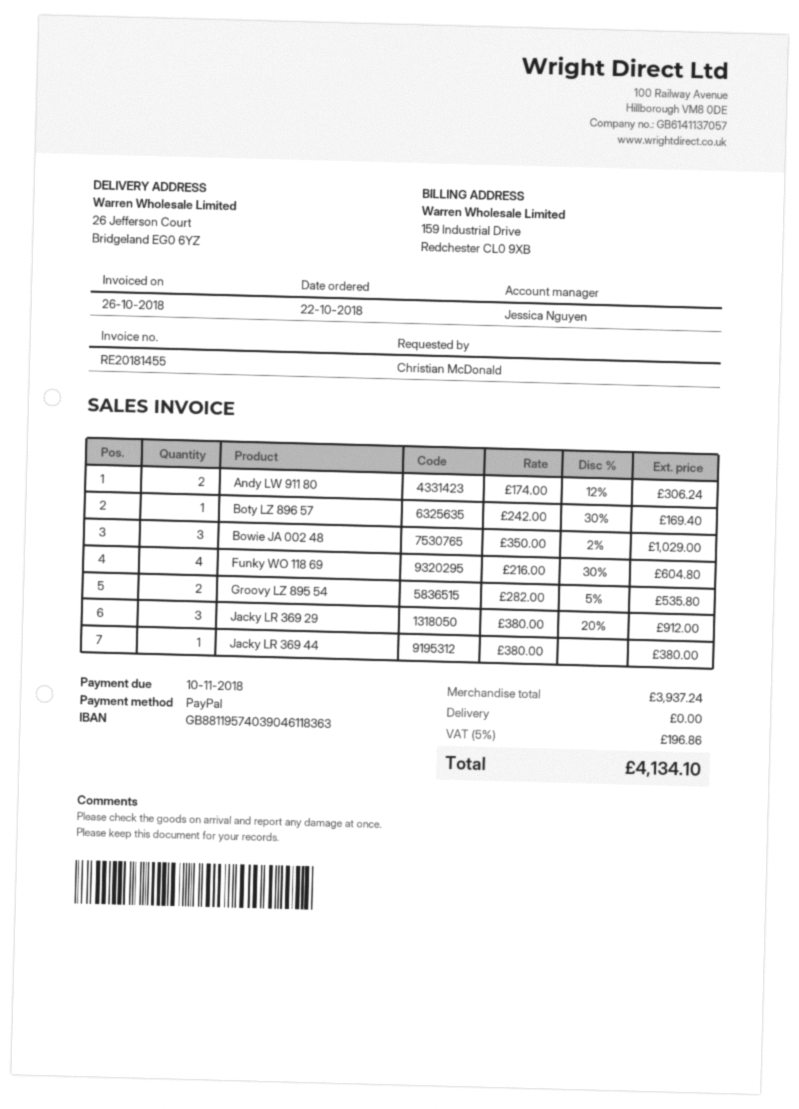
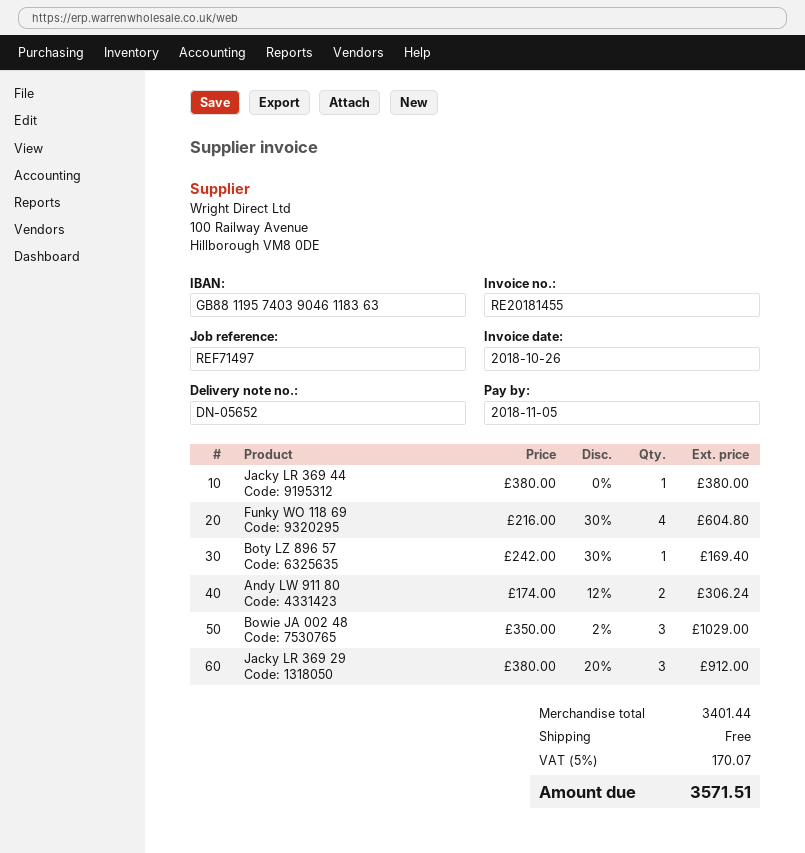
due date: 2018-11-10 -> 2018-11-05
Groovy LZ 895 54: 2 x 282.00 - 5% = 535.80 -> none
subtotal: 3937.24 -> 3401.44
tax: 5% = 196.86 -> 5% = 170.07
total: 4134.10 -> 3571.51

